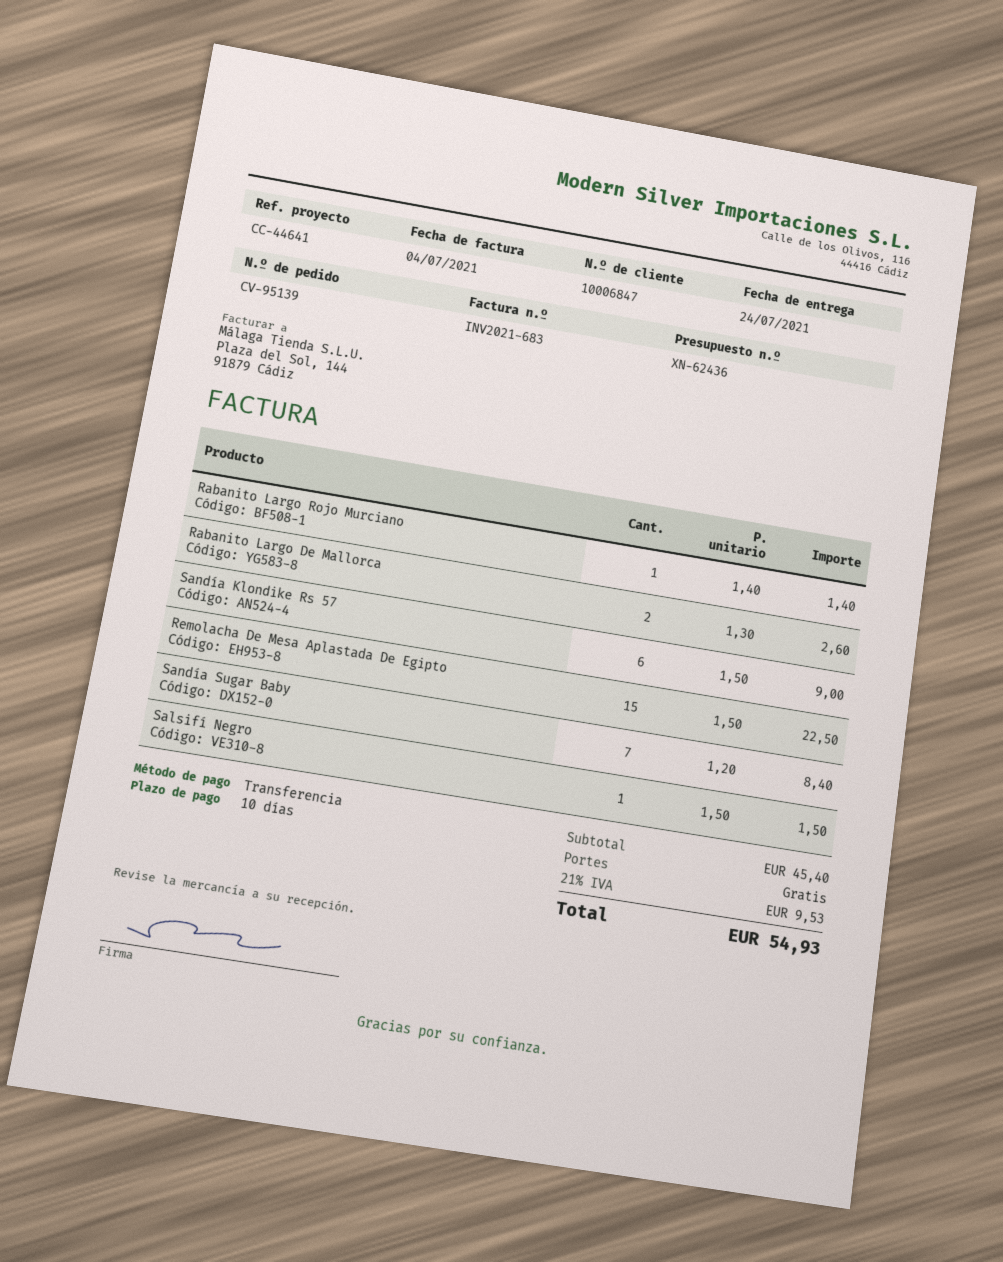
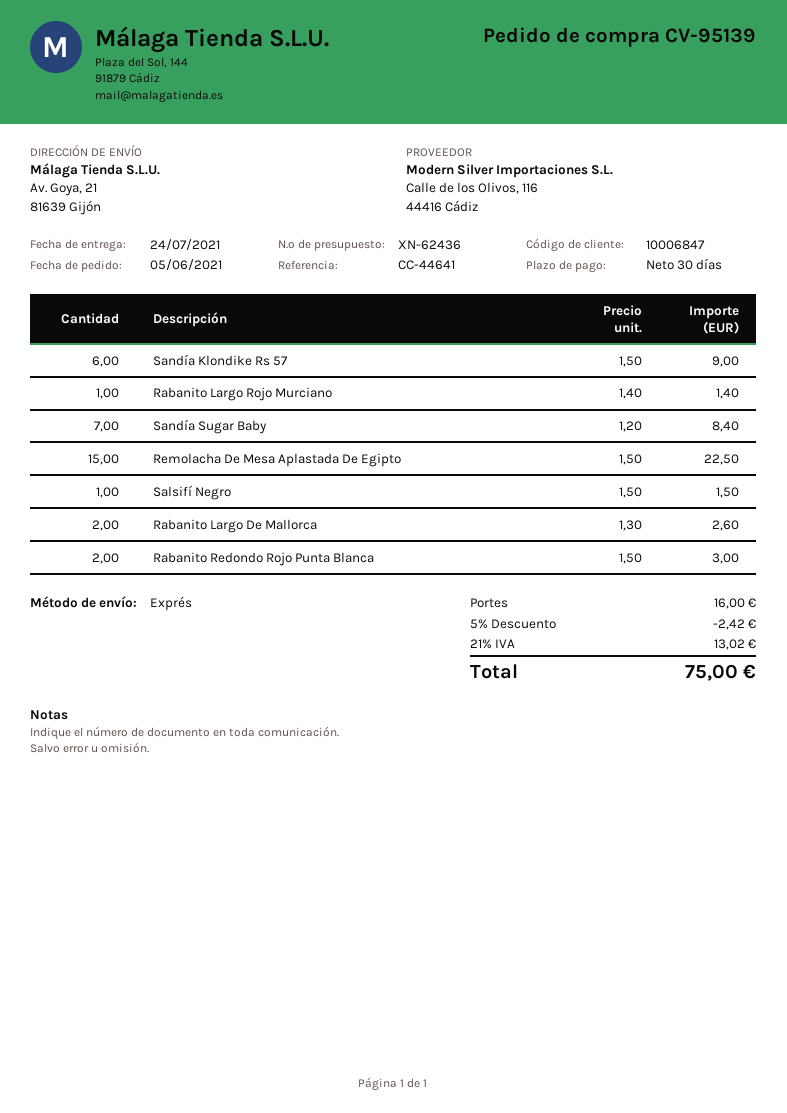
payment terms: 10 days -> 30 days
Rabanito Redondo Rojo Punta Blanca: none -> 2 x 1.50 = 3.00
discount: none -> 5% = 2.42
shipping: 0.00 -> 16.00
tax: 21% = 9.53 -> 21% = 13.02
total: 54.93 -> 75.00

